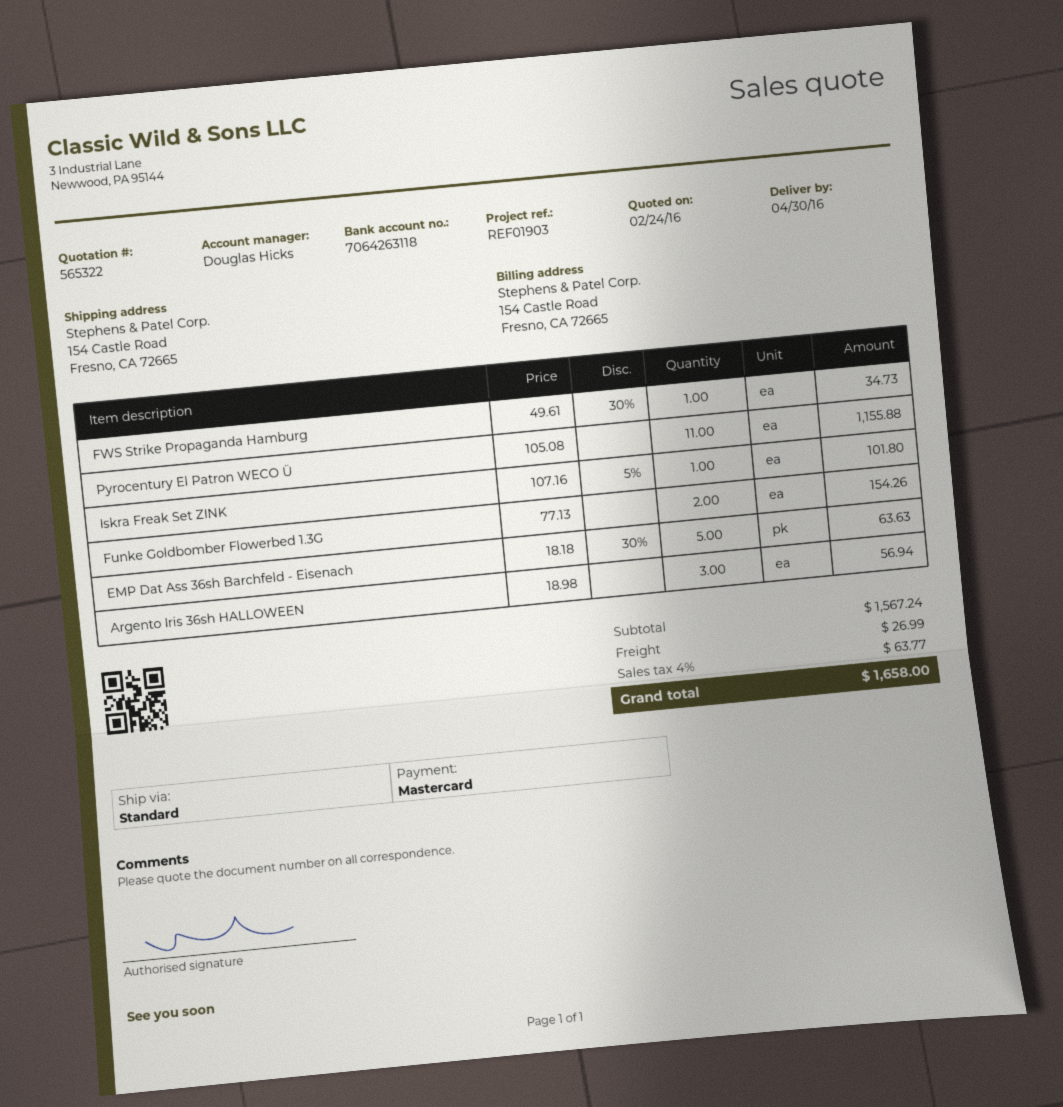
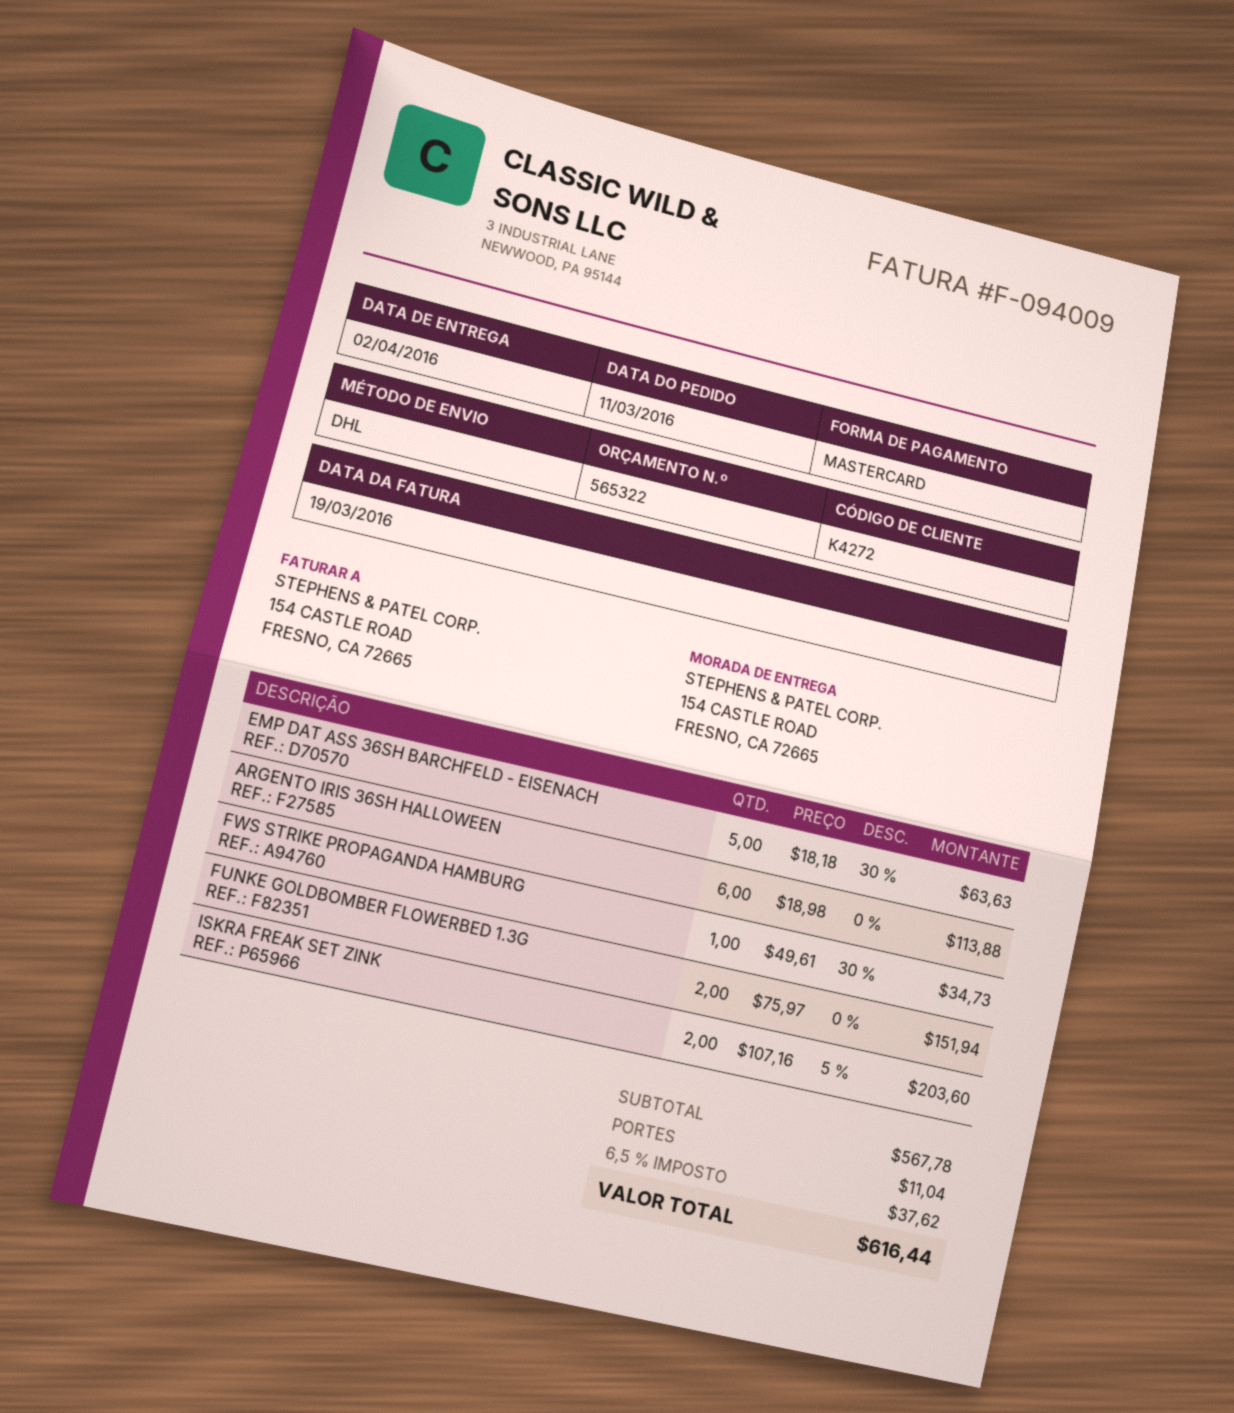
delivery date: 2016-04-30 -> 2016-04-02
shipping method: standard -> DHL
Pyrocentury El Patron WECO Ü: 11 x 105.08 = 1155.88 -> none
Iskra Freak Set ZINK: 1 x 107.16 - 5% = 101.80 -> 2 x 107.16 - 5% = 203.60
Funke Goldbomber Flowerbed 1.3G: 2 x 77.13 = 154.26 -> 2 x 75.97 = 151.94
Argento Iris 36sh HALLOWEEN: 3 x 18.98 = 56.94 -> 6 x 18.98 = 113.88
subtotal: 1567.24 -> 567.78
shipping: 26.99 -> 11.04
tax: 4% = 63.77 -> 6.5% = 37.62
total: 1658.00 -> 616.44

